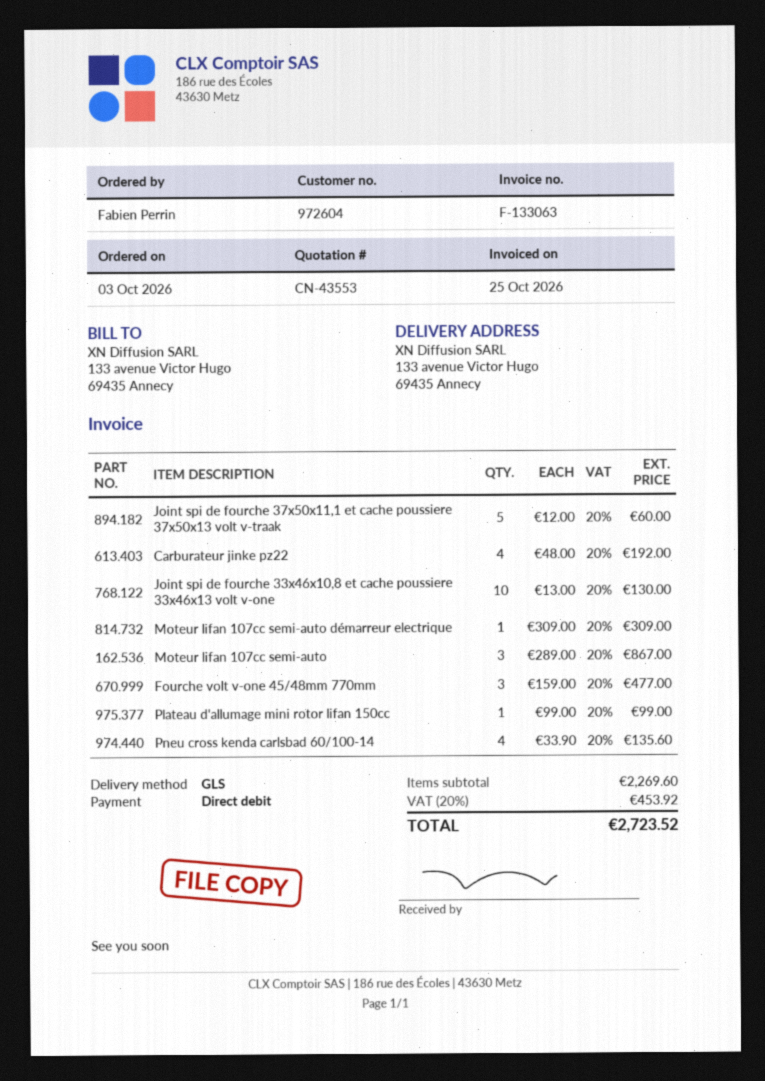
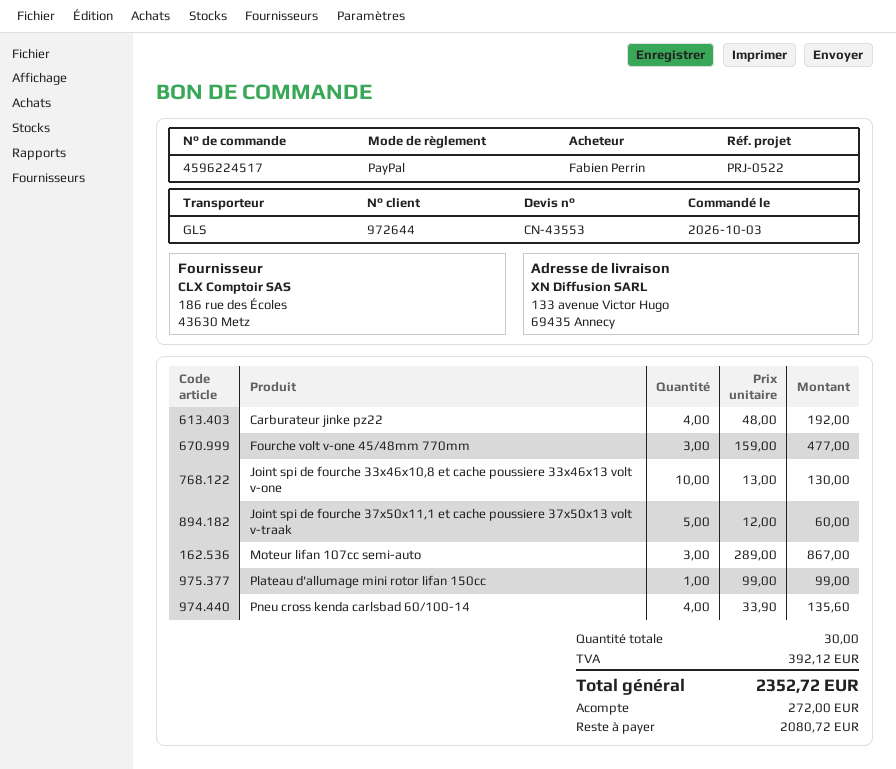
customer number: 972604 -> 972644
payment method: direct debit -> PayPal
Moteur lifan 107cc semi-auto démarreur electrique: 1 x 309.00 = 309.00 -> none
tax: 453.92 -> 392.12
total: 2723.52 -> 2352.72

